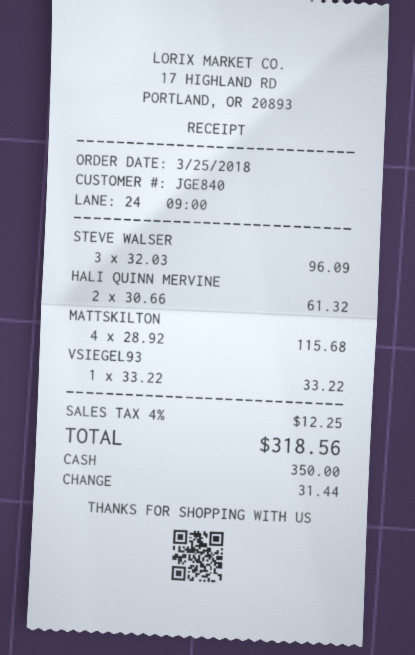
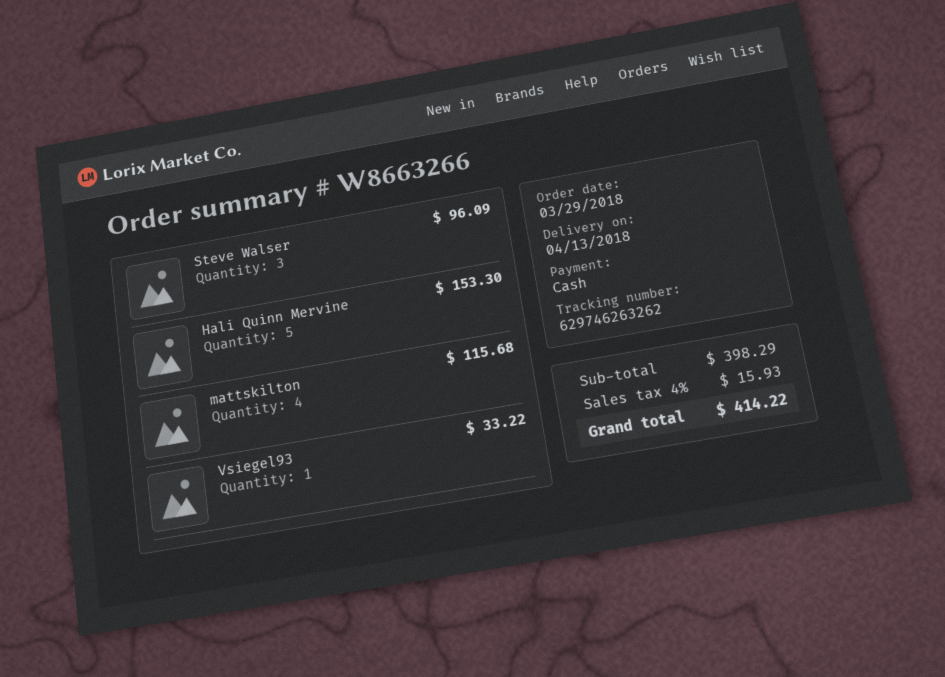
order date: 2018-03-25 -> 2018-03-29
HALI QUINN MERVINE: 2 for 61.32 -> 5 for 153.30
tax: 4% = 12.25 -> 4% = 15.93
total: 318.56 -> 414.22

